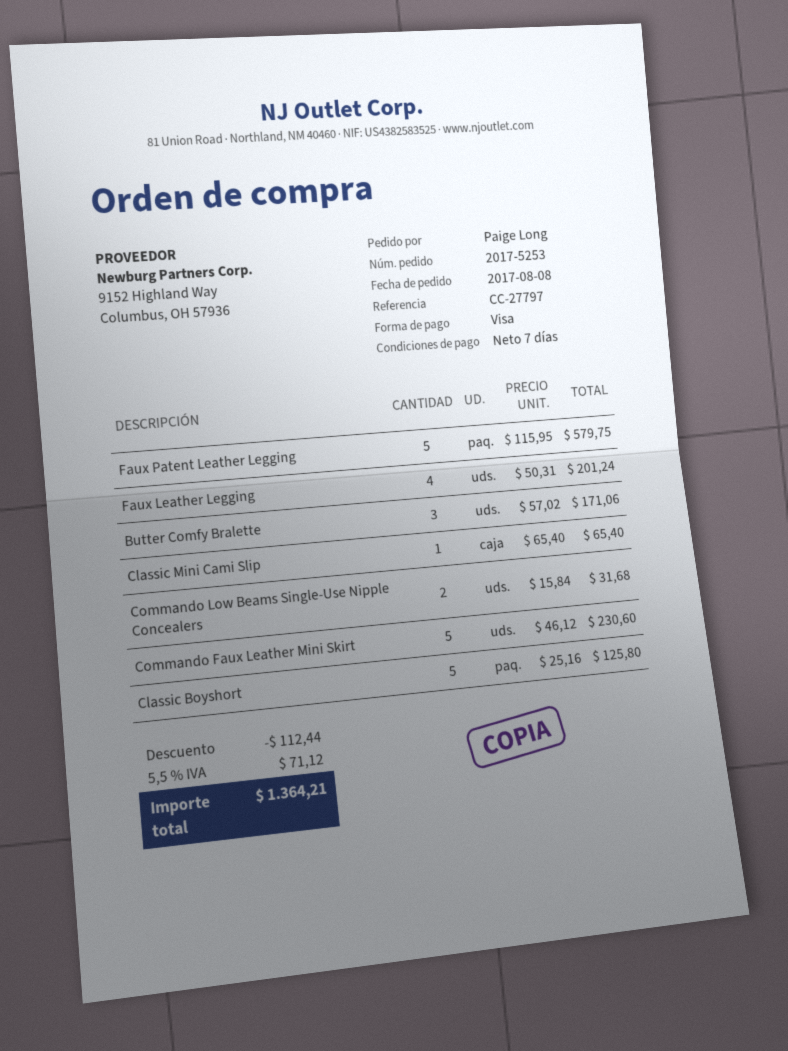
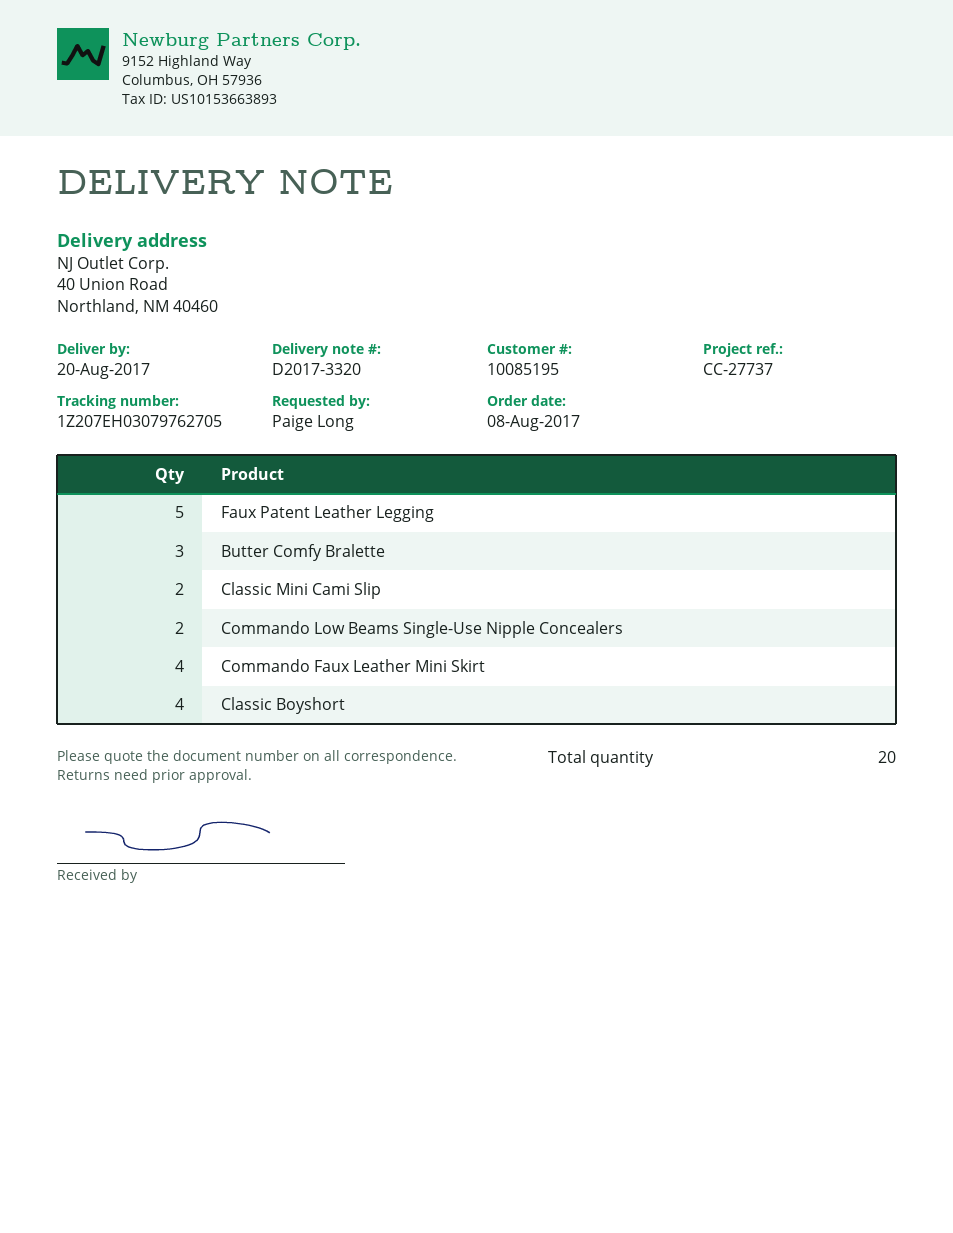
reference: CC-27797 -> CC-27737
Faux Leather Legging: 4 -> none
Classic Mini Cami Slip: 1 -> 2
Commando Faux Leather Mini Skirt: 5 -> 4
Classic Boyshort: 5 -> 4

